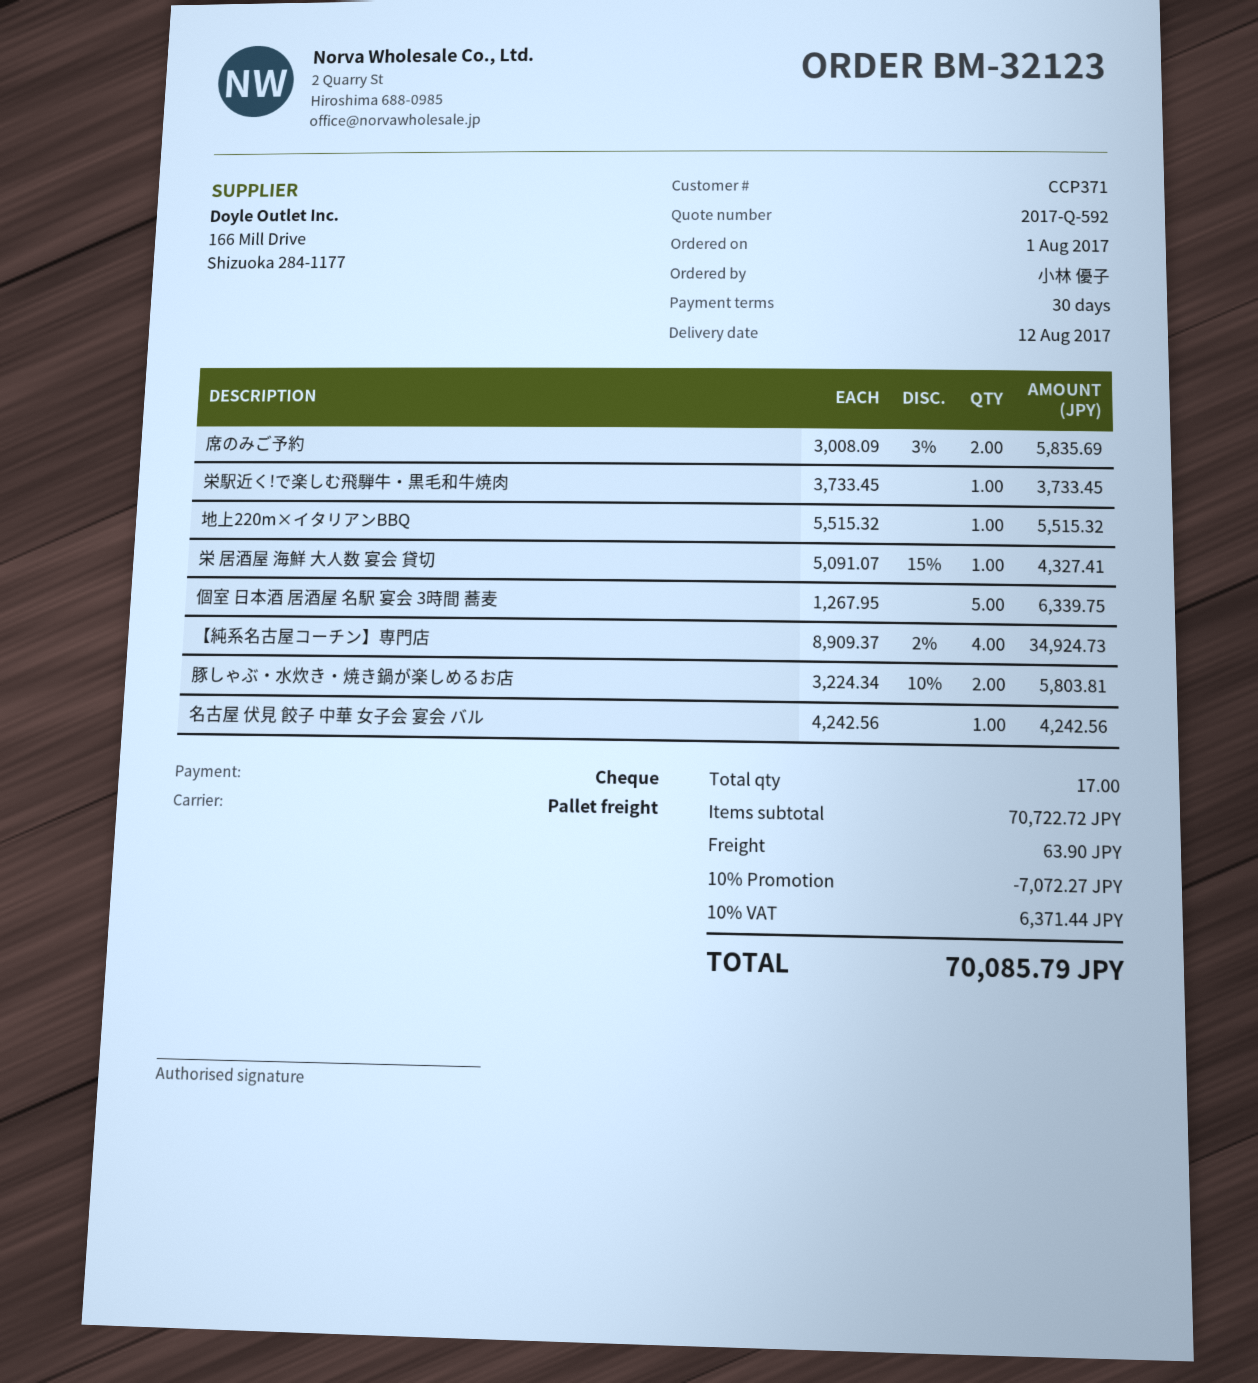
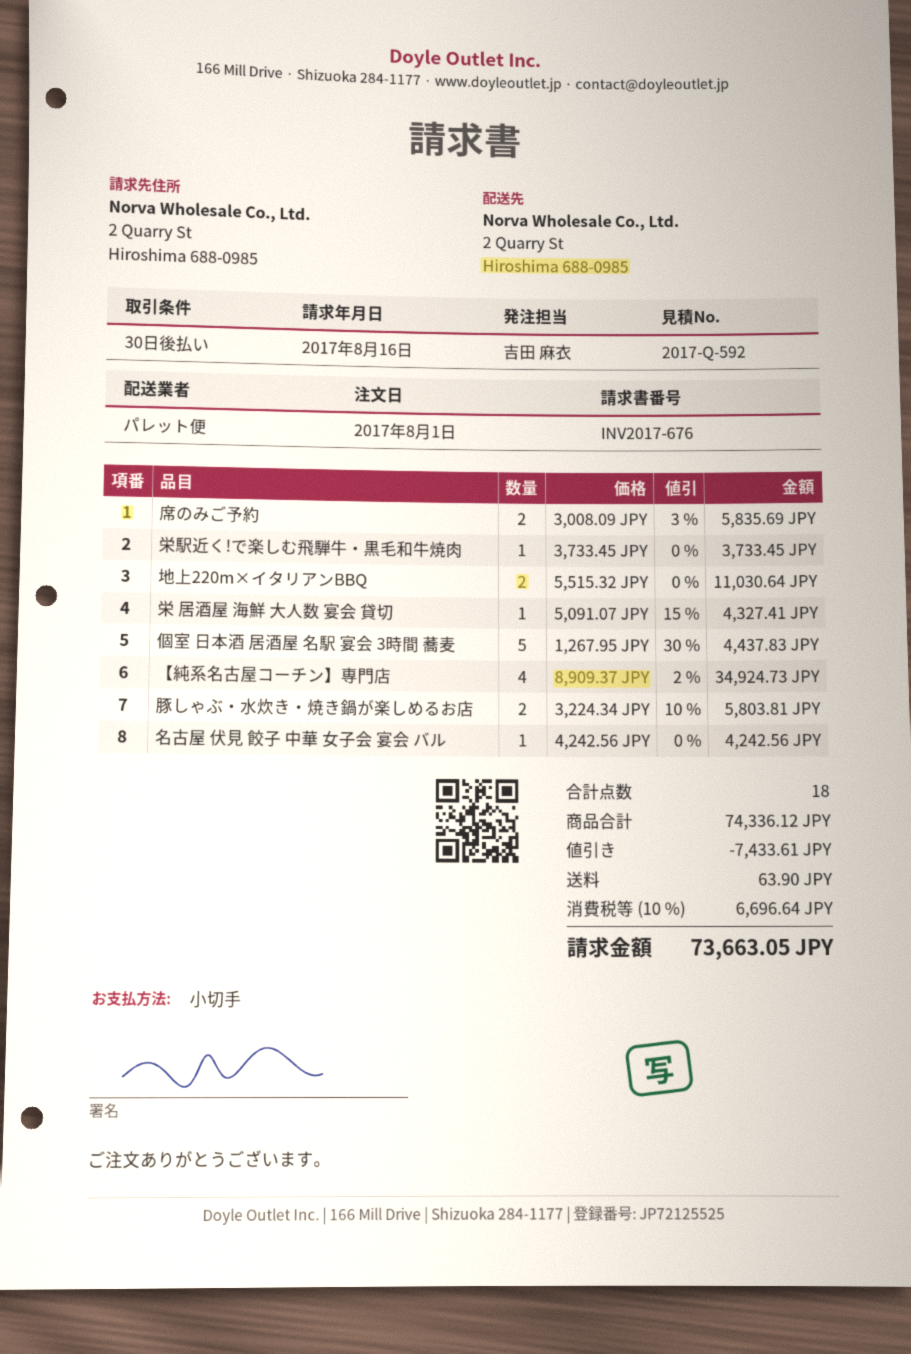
ordered by: 小林 優子 -> 吉田 麻衣
地上220m×イタリアンBBQ: 1 x 5515.32 = 5515.32 -> 2 x 5515.32 = 11030.64
個室 日本酒 居酒屋 名駅 宴会 3時間 蕎麦: 5 x 1267.95 = 6339.75 -> 5 x 1267.95 - 30% = 4437.83
total quantity: 17 -> 18
subtotal: 70722.72 -> 74336.12
discount: 7072.27 -> 7433.61
tax: 10% = 6371.44 -> 10% = 6696.64
total: 70085.79 -> 73663.05

